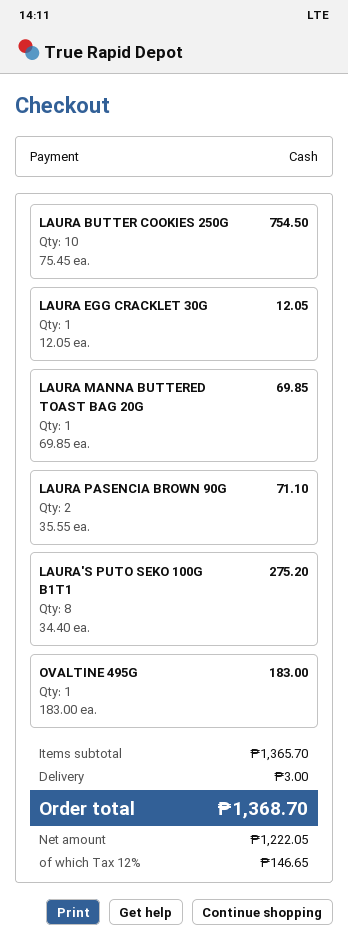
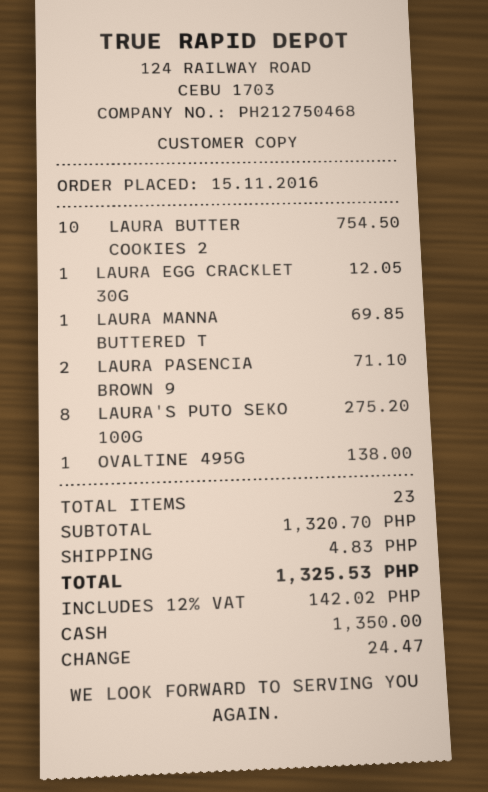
OVALTINE 495G: 1 for 183.00 -> 1 for 138.00
subtotal: 1365.70 -> 1320.70
shipping: 3.00 -> 4.83
tax: 12% = 146.65 -> 12% = 142.02
total: 1368.70 -> 1325.53

